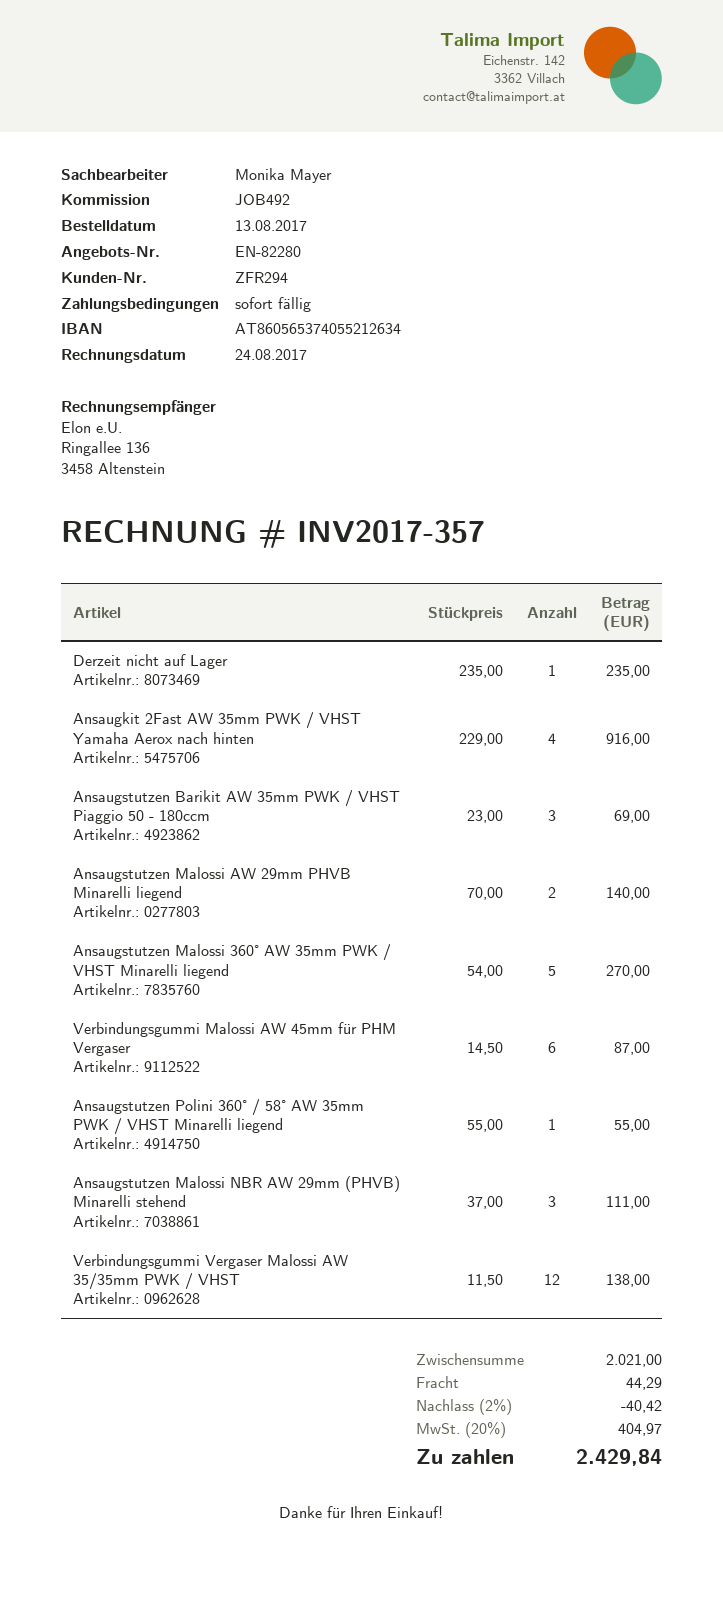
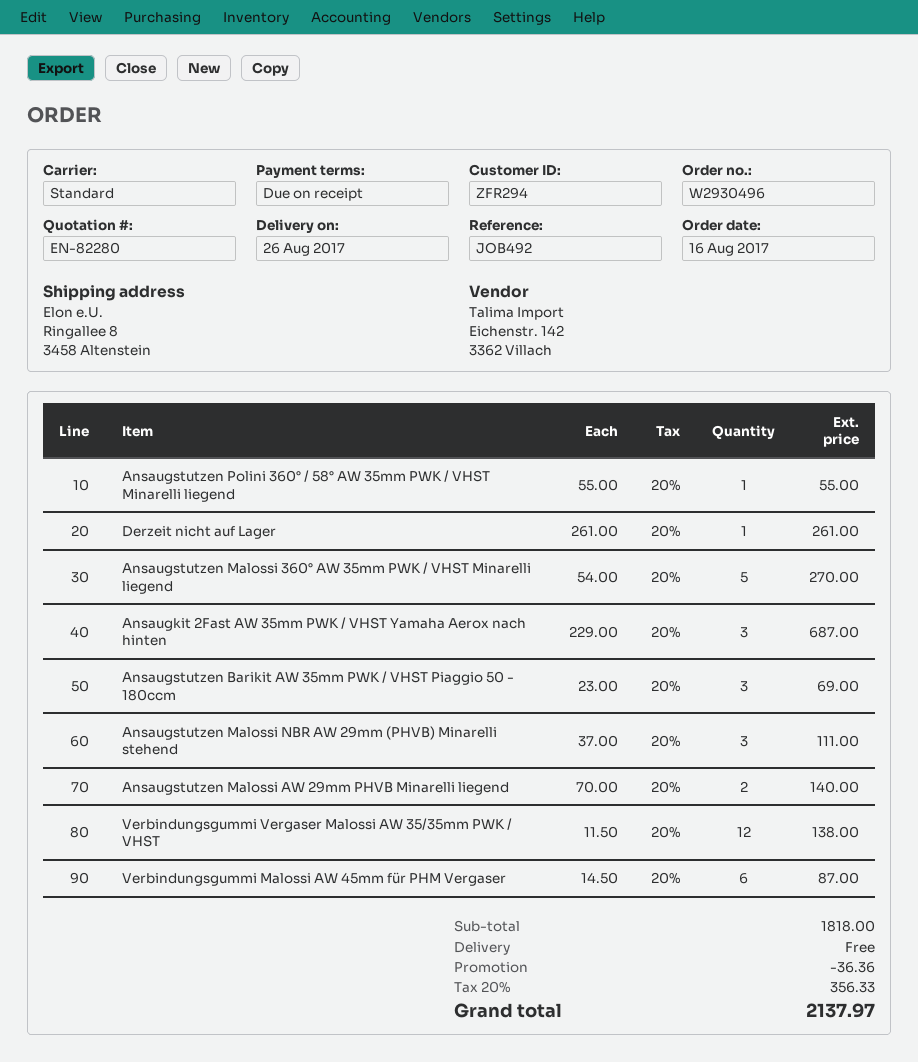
order date: 2017-08-13 -> 2017-08-16
Derzeit nicht auf Lager: 1 x 235.00 = 235.00 -> 1 x 261.00 = 261.00
Ansaugkit 2Fast AW 35mm PWK / VHST Yamaha Aerox nach hinten: 4 x 229.00 = 916.00 -> 3 x 229.00 = 687.00
subtotal: 2021.00 -> 1818.00
discount: 40.42 -> 36.36
shipping: 44.29 -> 0.00
tax: 20% = 404.97 -> 20% = 356.33
total: 2429.84 -> 2137.97

